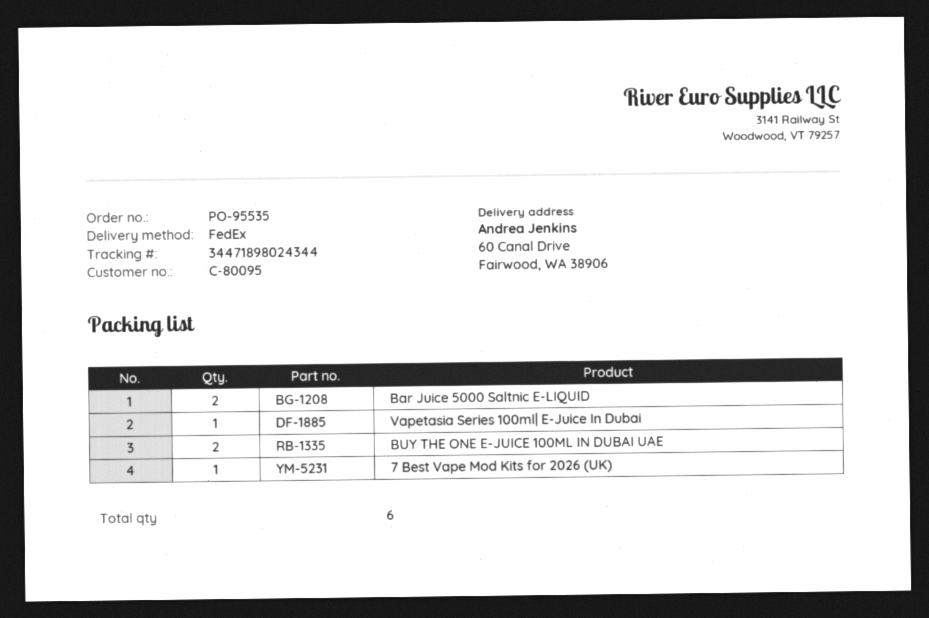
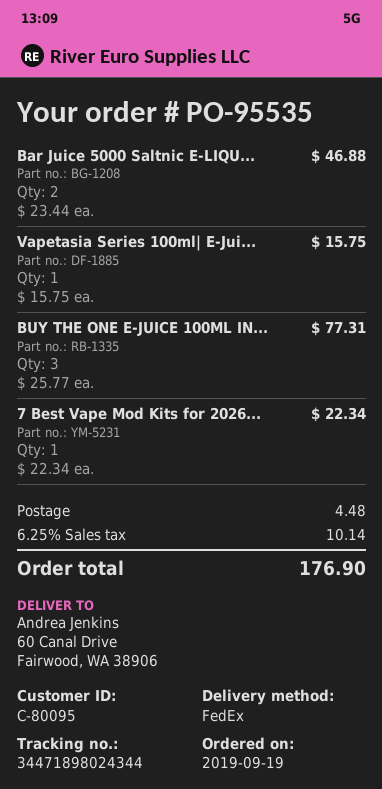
BUY THE ONE E-JUICE 100ML IN DUBAI UAE: 2 -> 3

